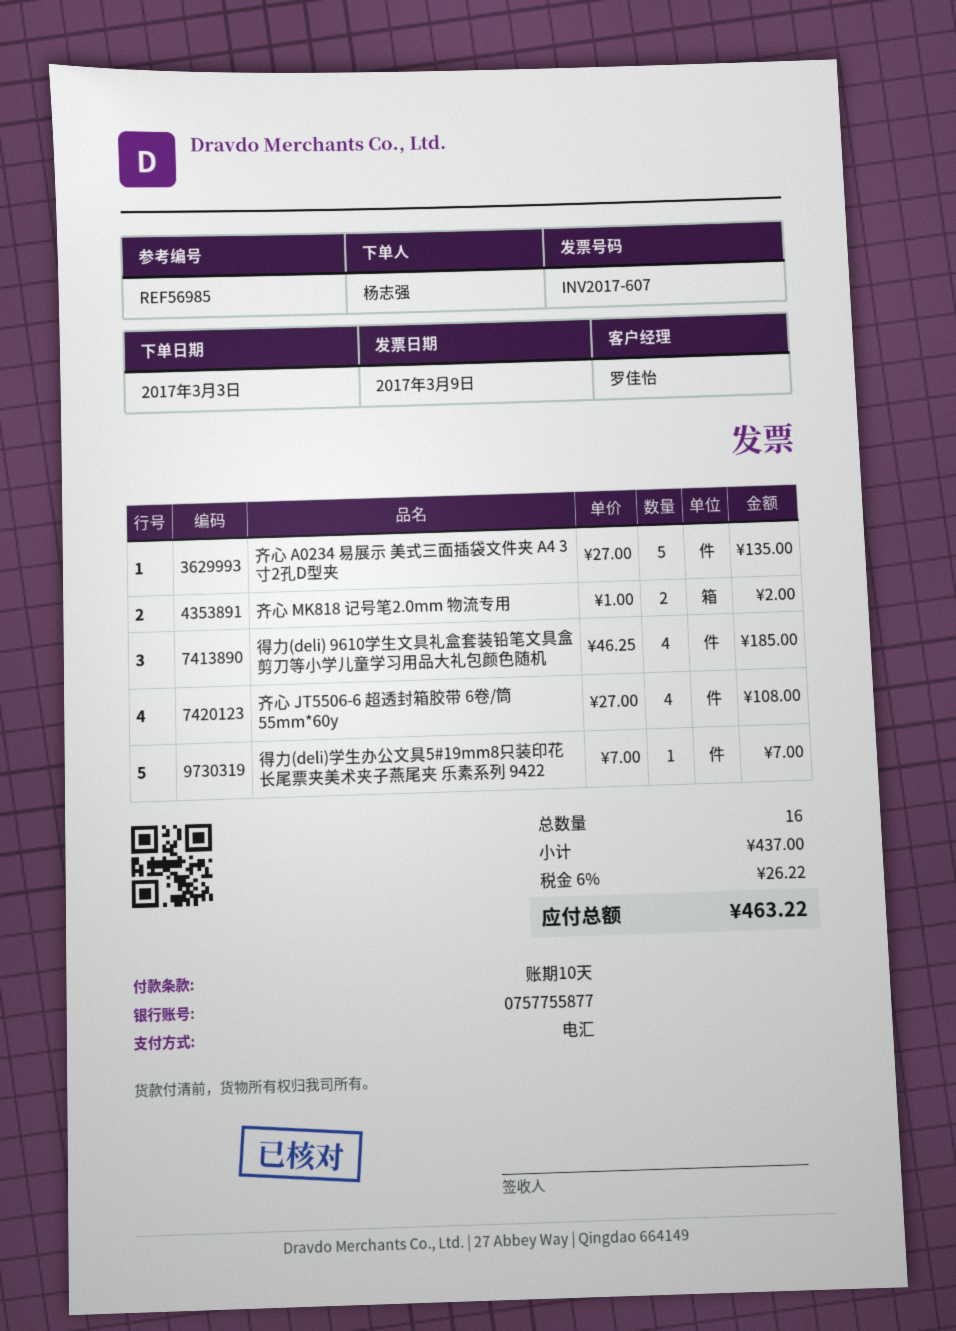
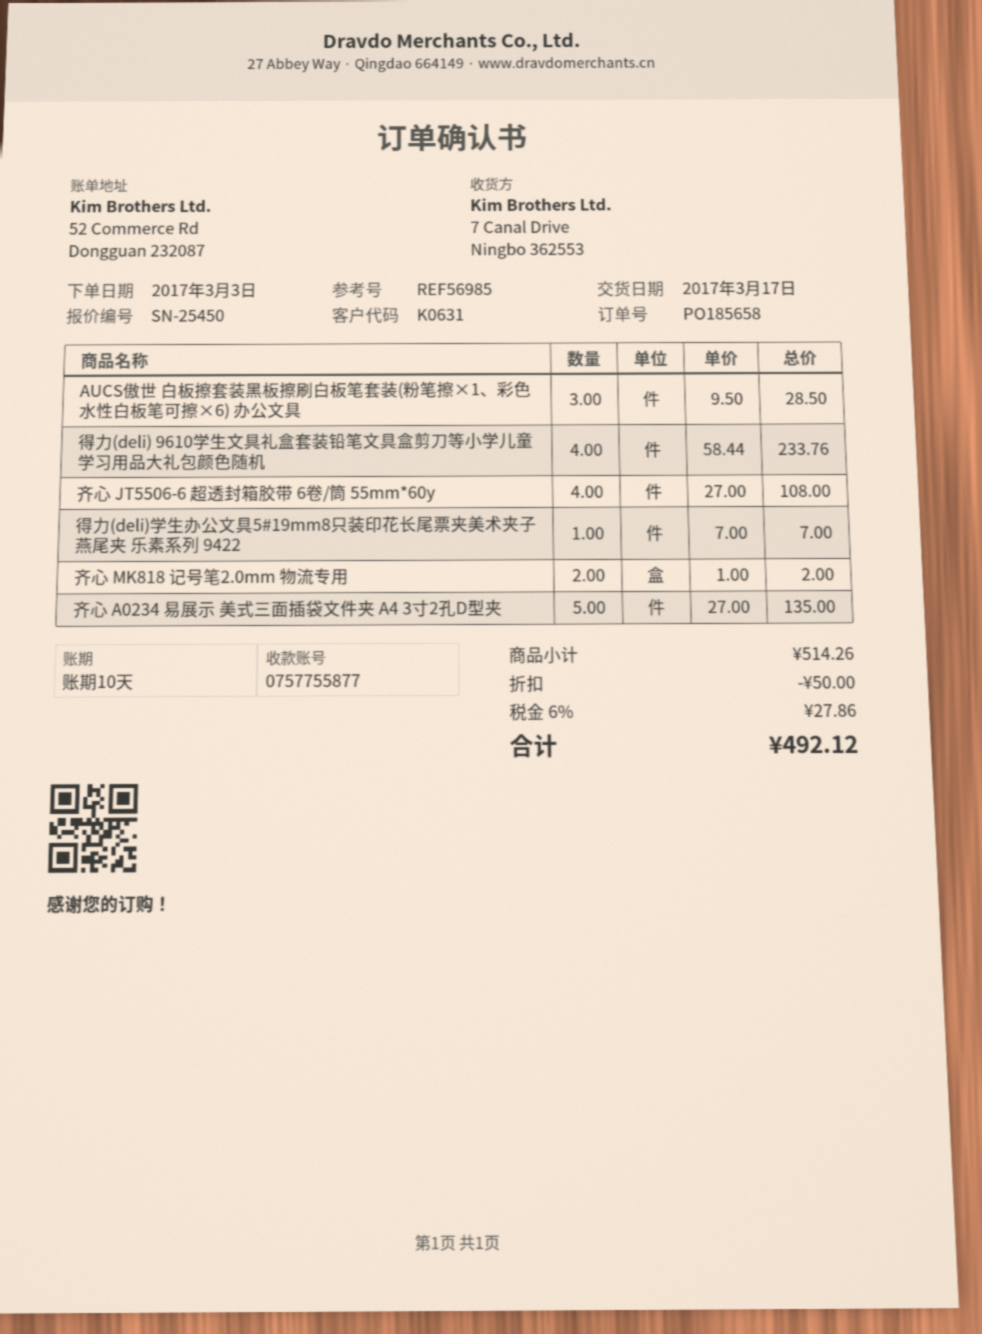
得力(deli) 9610学生文具礼盒套装铅笔文具盒剪刀等小学儿童学习用品大礼包颜色随机: 4 x 46.25 = 185.00 -> 4 x 58.44 = 233.76
AUCS傲世 白板擦套装黑板擦刷白板笔套装(粉笔擦×1、彩色水性白板笔可擦×6) 办公文具: none -> 3 x 9.50 = 28.50
subtotal: 437.00 -> 514.26
discount: none -> 50.00
tax: 6% = 26.22 -> 6% = 27.86
total: 463.22 -> 492.12

